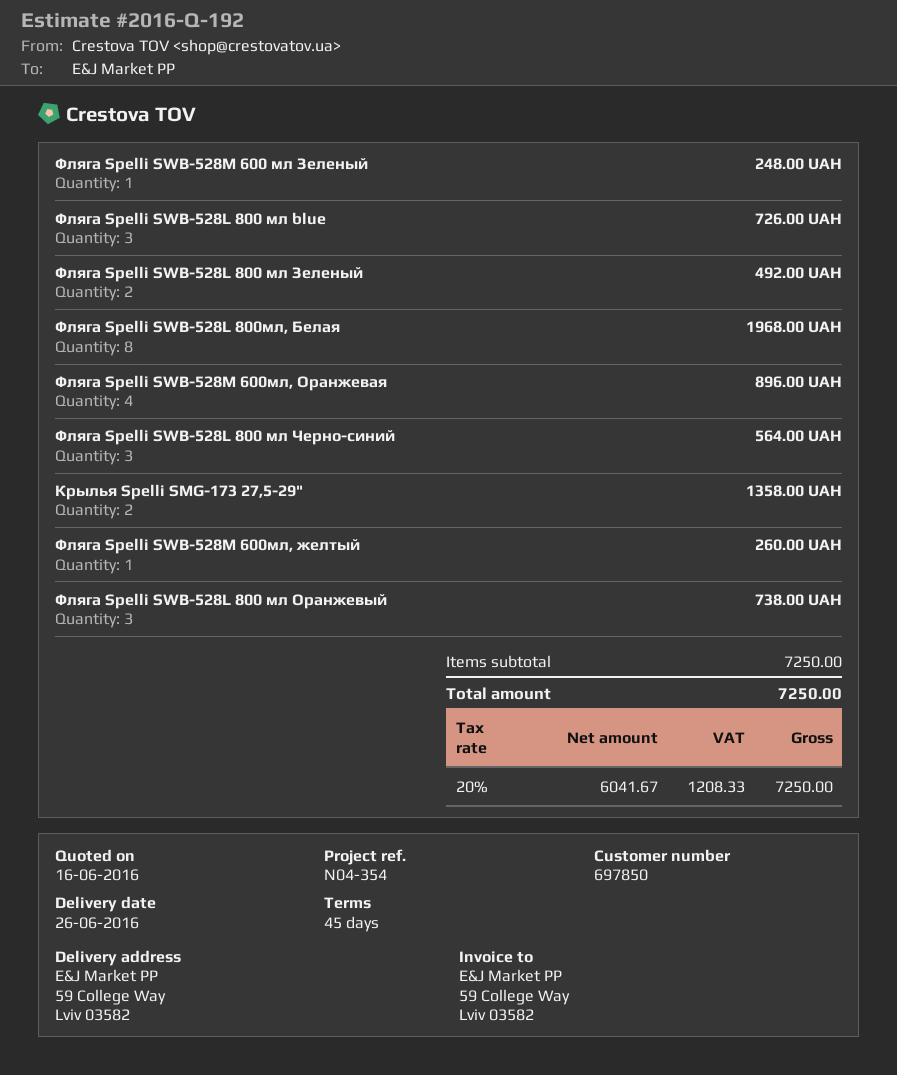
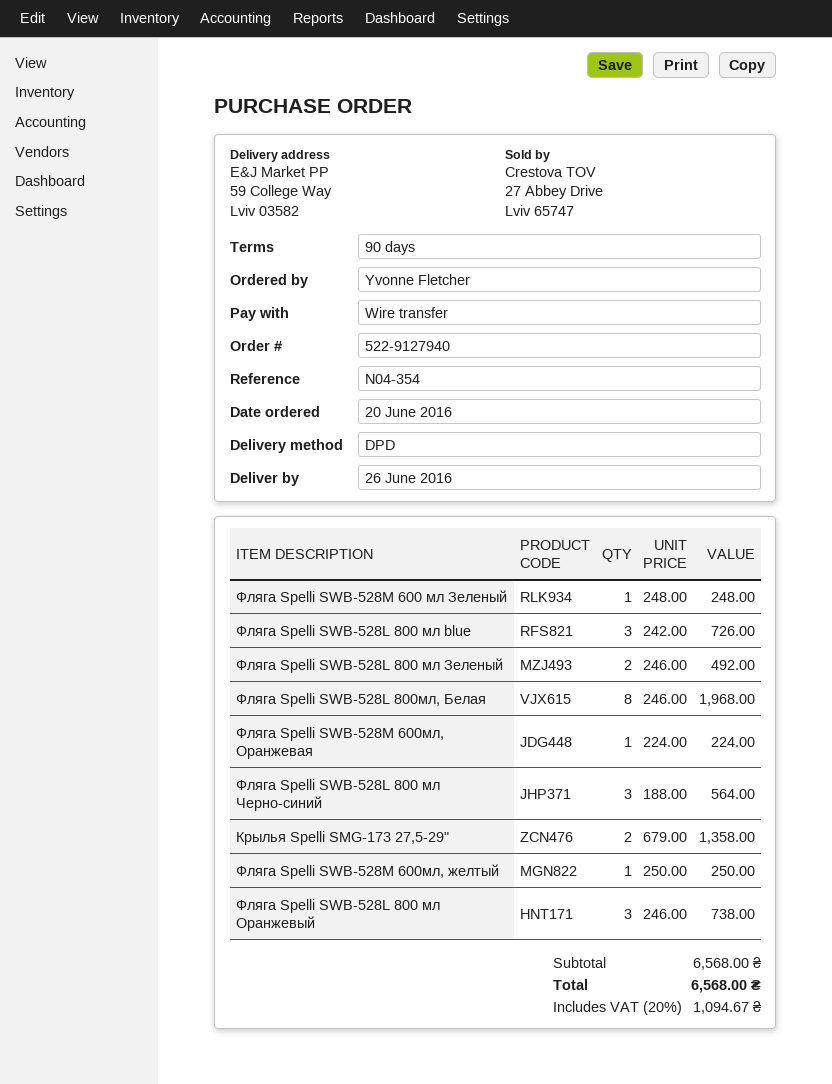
payment terms: 45 days -> 90 days
Фляга Spelli SWB-528M 600мл, Оранжевая: 4 for 896.00 -> 1 for 224.00
Фляга Spelli SWB-528M 600мл, желтый: 1 for 260.00 -> 1 for 250.00
subtotal: 7250.00 -> 6568.00
tax: 20% = 1208.33 -> 20% = 1094.67
total: 7250.00 -> 6568.00

